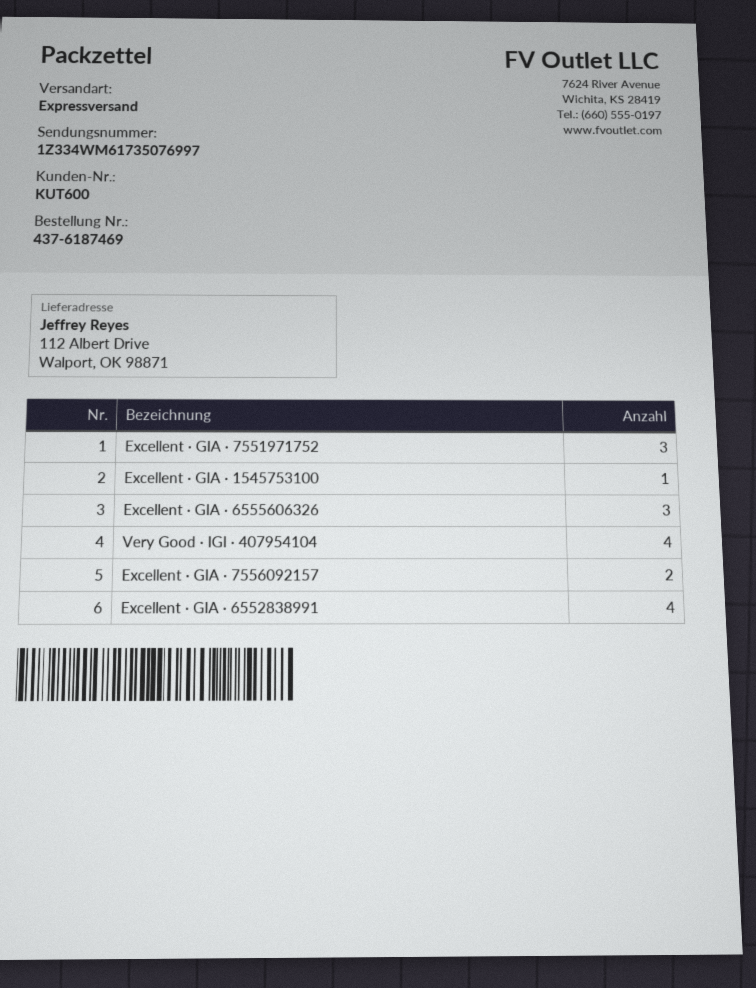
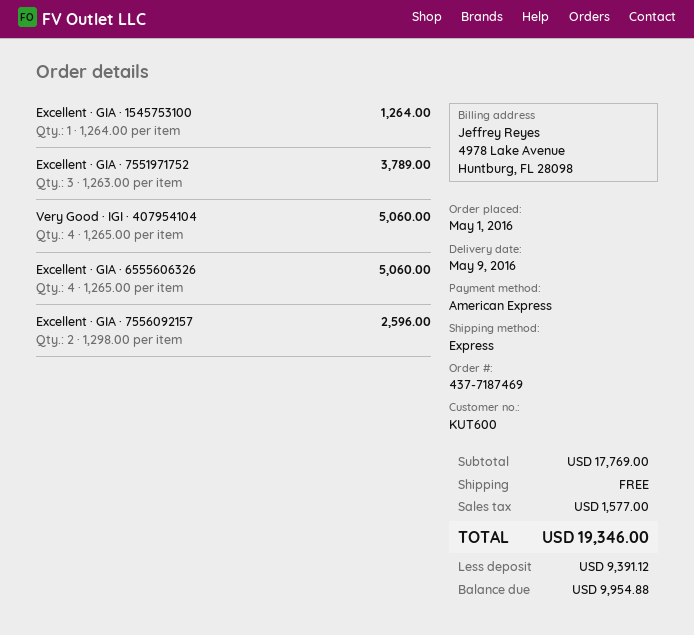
order number: 437-6187469 -> 437-7187469
Excellent · GIA · 6555606326: 3 -> 4
Excellent · GIA · 6552838991: 4 -> none

